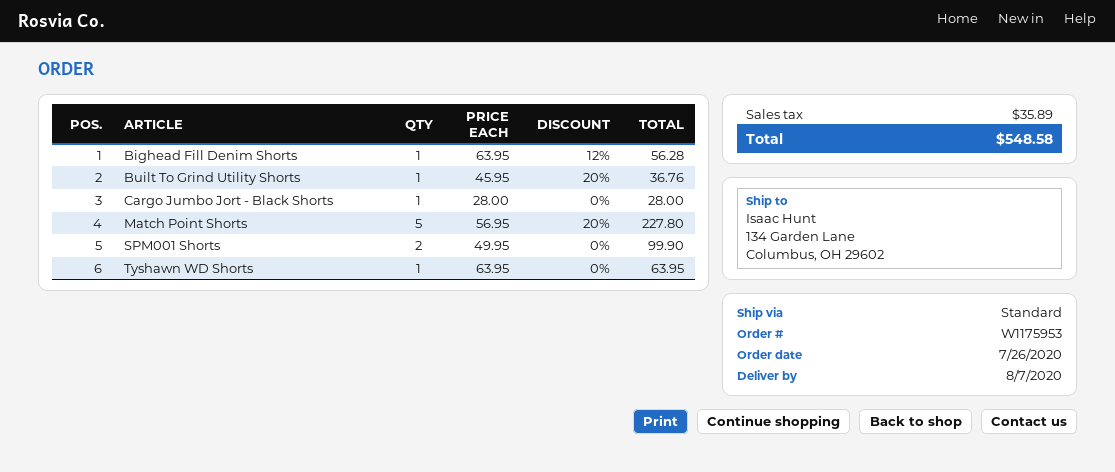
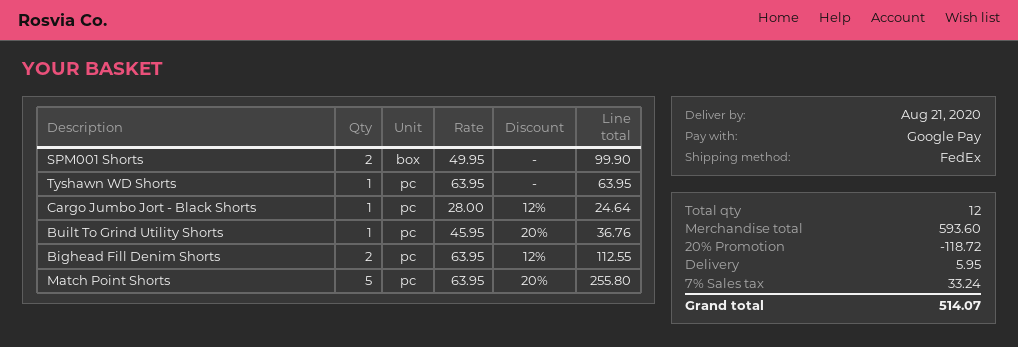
delivery date: 2020-08-07 -> 2020-08-21
shipping method: standard -> FedEx
Bighead Fill Denim Shorts: 1 x 63.95 - 12% = 56.28 -> 2 x 63.95 - 12% = 112.55
Cargo Jumbo Jort - Black Shorts: 1 x 28.00 = 28.00 -> 1 x 28.00 - 12% = 24.64
Match Point Shorts: 5 x 56.95 - 20% = 227.80 -> 5 x 63.95 - 20% = 255.80
discount: none -> 20% = 118.72
shipping: none -> 5.95
tax: 35.89 -> 33.24
total: 548.58 -> 514.07

